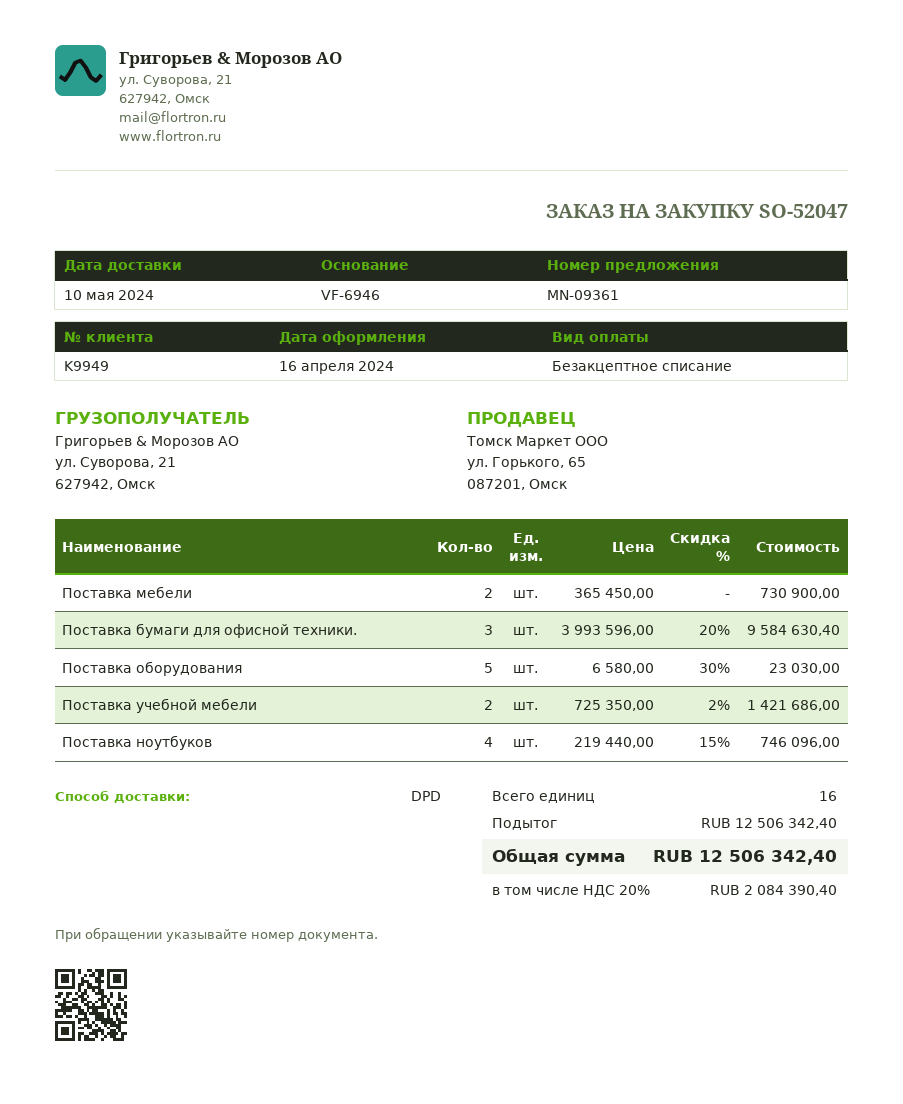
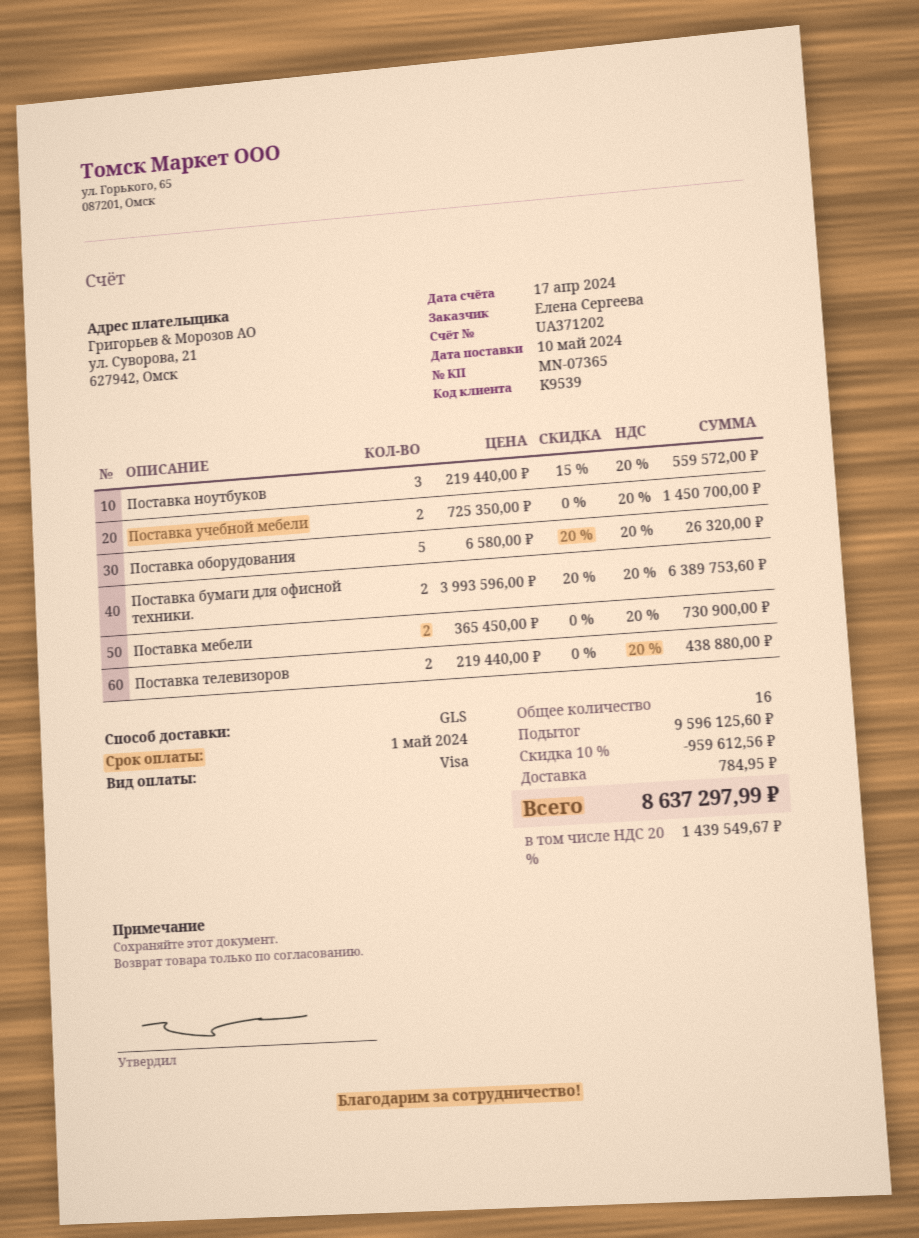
quote number: MN-09361 -> MN-07365
customer number: K9949 -> K9539
payment method: direct debit -> Visa
shipping method: DPD -> GLS
Поставка бумаги для офисной техники.: 3 x 3993596.00 - 20% = 9584630.40 -> 2 x 3993596.00 - 20% = 6389753.60
Поставка оборудования: 5 x 6580.00 - 30% = 23030.00 -> 5 x 6580.00 - 20% = 26320.00
Поставка учебной мебели: 2 x 725350.00 - 2% = 1421686.00 -> 2 x 725350.00 = 1450700.00
Поставка ноутбуков: 4 x 219440.00 - 15% = 746096.00 -> 3 x 219440.00 - 15% = 559572.00
Поставка телевизоров: none -> 2 x 219440.00 = 438880.00
subtotal: 12506342.40 -> 9596125.60
discount: none -> 10% = 959612.56
shipping: none -> 784.95
tax: 20% = 2084390.40 -> 20% = 1439549.67
total: 12506342.40 -> 8637297.99

